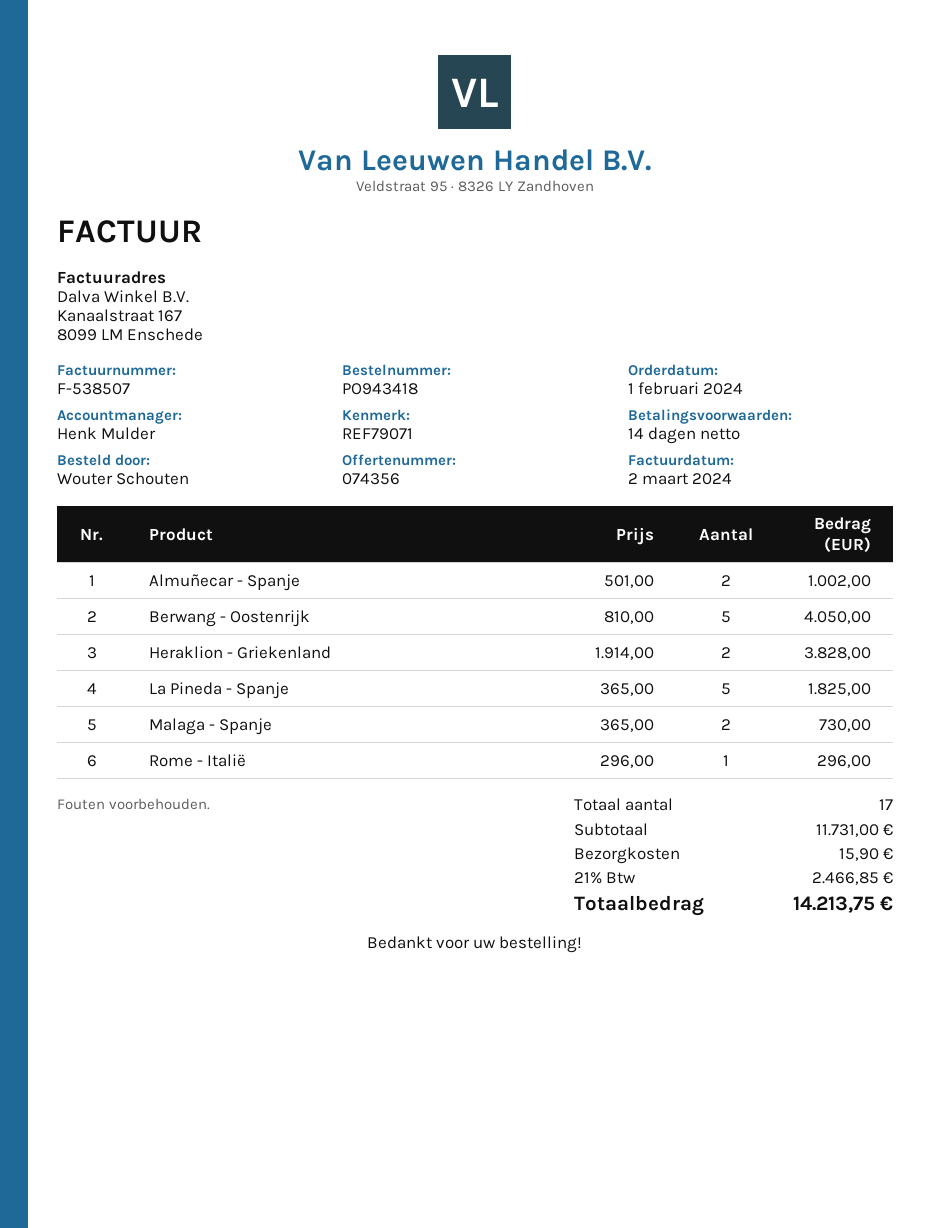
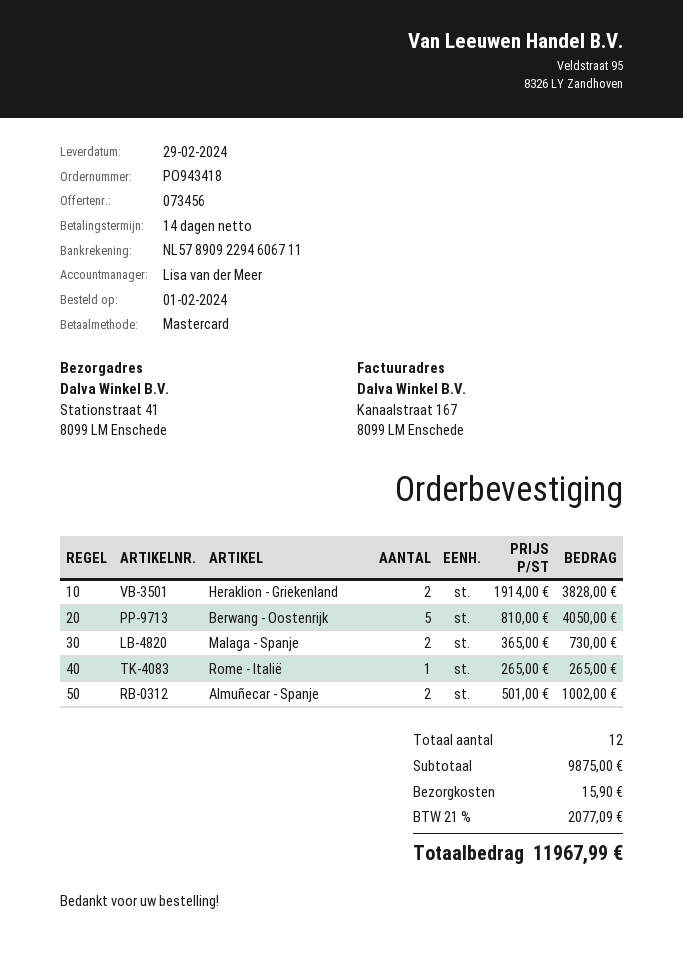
quote number: 074356 -> 073456
sales rep: Henk Mulder -> Lisa van der Meer
La Pineda - Spanje: 5 x 365.00 = 1825.00 -> none
Rome - Italië: 1 x 296.00 = 296.00 -> 1 x 265.00 = 265.00
total quantity: 17 -> 12
subtotal: 11731.00 -> 9875.00
tax: 21% = 2466.85 -> 21% = 2077.09
total: 14213.75 -> 11967.99

